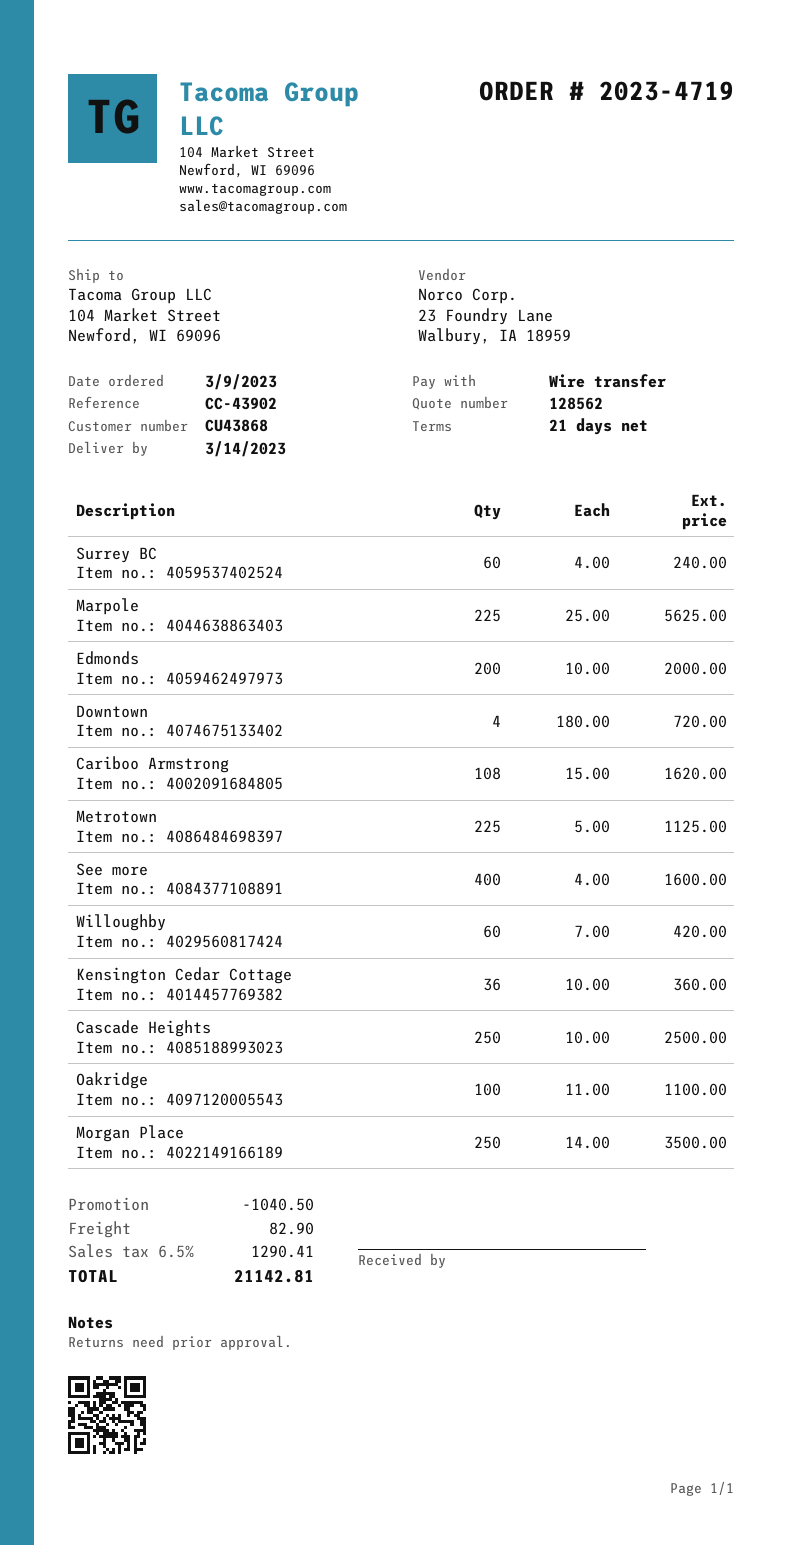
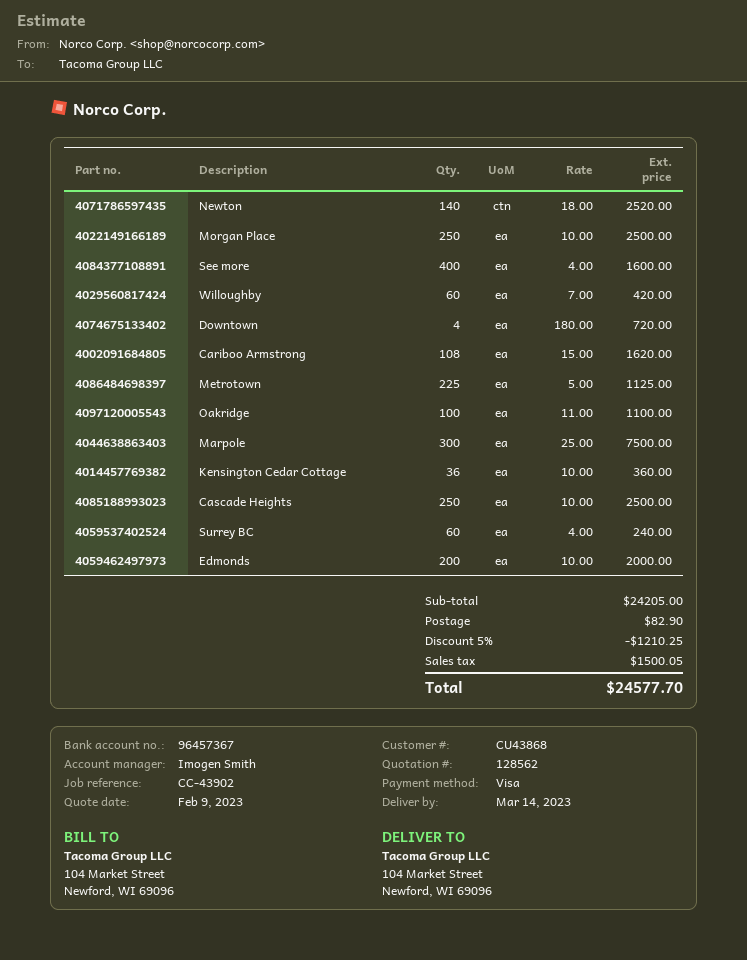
payment method: bank transfer -> Visa
Marpole: 225 x 25.00 = 5625.00 -> 300 x 25.00 = 7500.00
Morgan Place: 250 x 14.00 = 3500.00 -> 250 x 10.00 = 2500.00
Newton: none -> 140 x 18.00 = 2520.00
discount: 1040.50 -> 1210.25
tax: 1290.41 -> 1500.05
total: 21142.81 -> 24577.70

